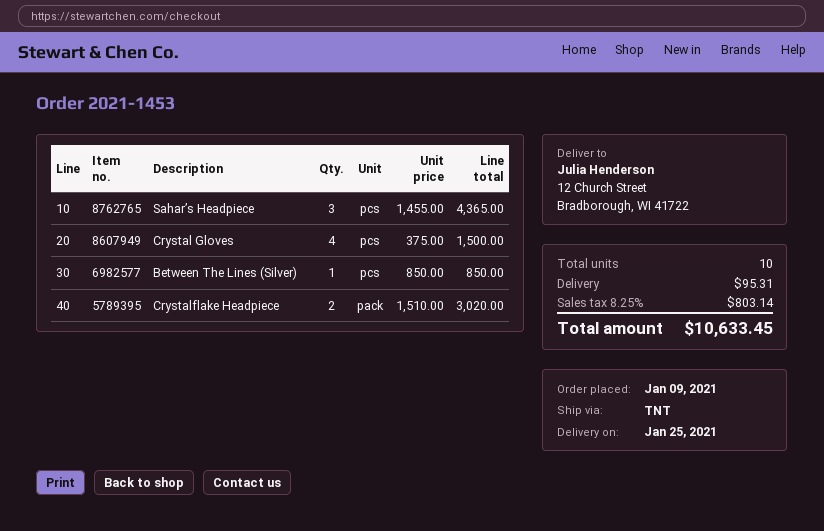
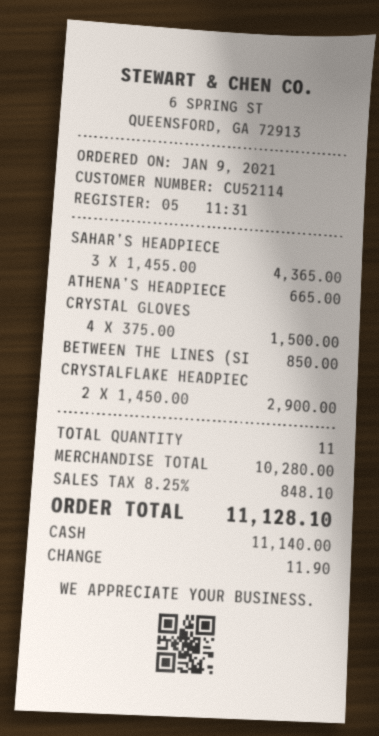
Crystalflake Headpiece: 2 x 1510.00 = 3020.00 -> 2 x 1450.00 = 2900.00
ATHENA’S HEADPIECE: none -> 1 x 665.00 = 665.00
total quantity: 10 -> 11
shipping: 95.31 -> none
tax: 8.25% = 803.14 -> 8.25% = 848.10
total: 10633.45 -> 11128.10

